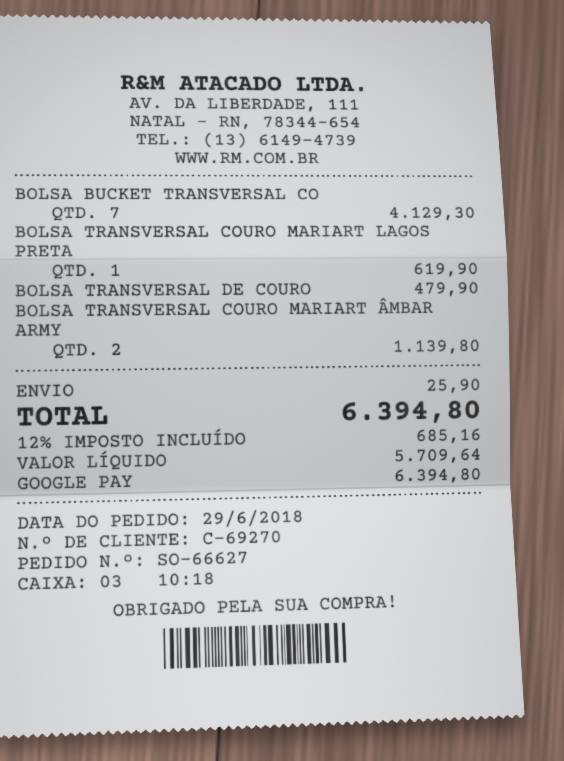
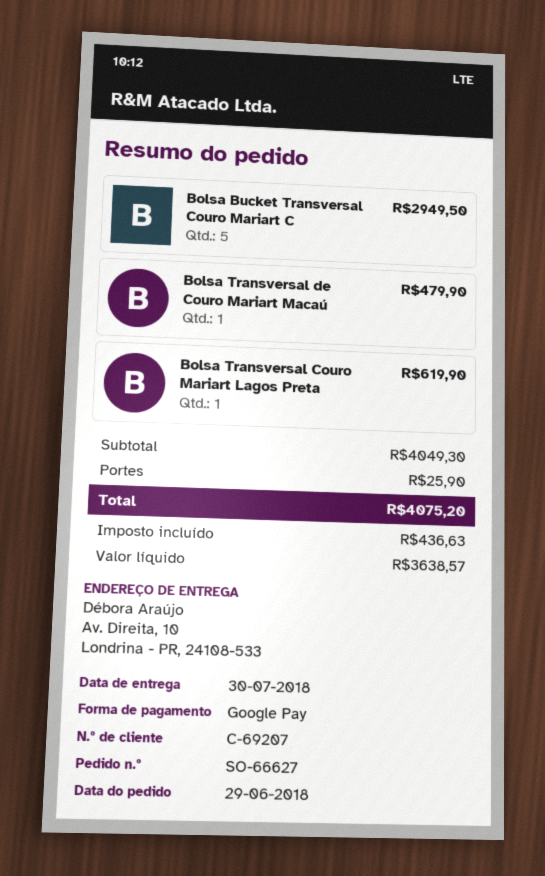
customer number: C-69270 -> C-69207
BOLSA BUCKET TRANSVERSAL CO: 7 for 4129.30 -> 5 for 2949.50
BOLSA TRANSVERSAL COURO MARIART ÂMBAR ARMY: 2 for 1139.80 -> none
net: 5709.64 -> 3638.57
tax: 685.16 -> 436.63
total: 6394.80 -> 4075.20

